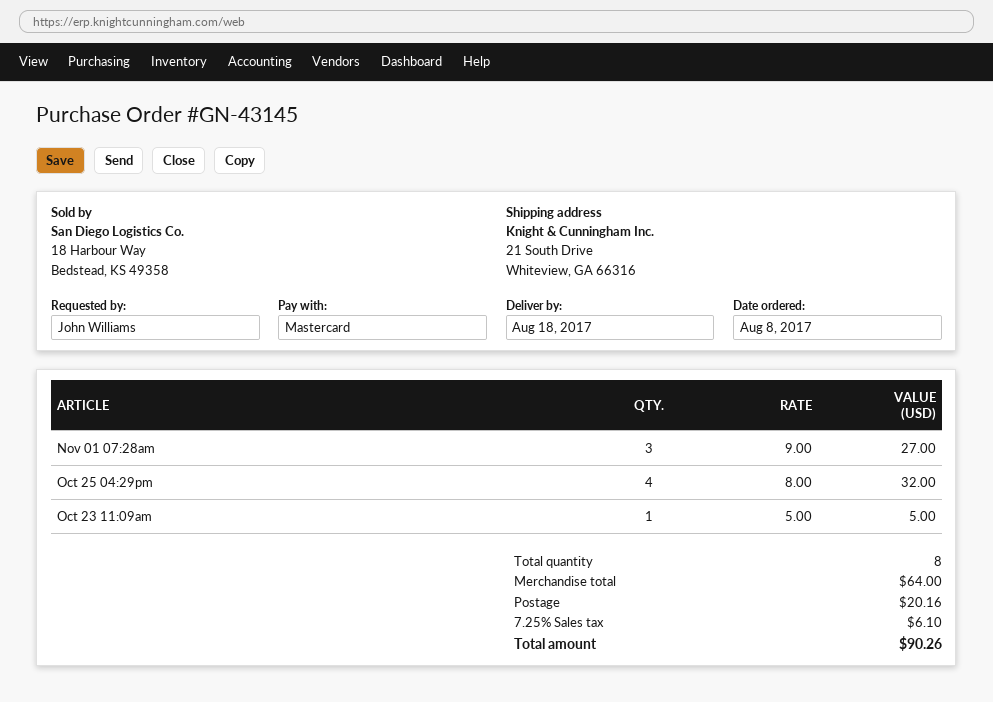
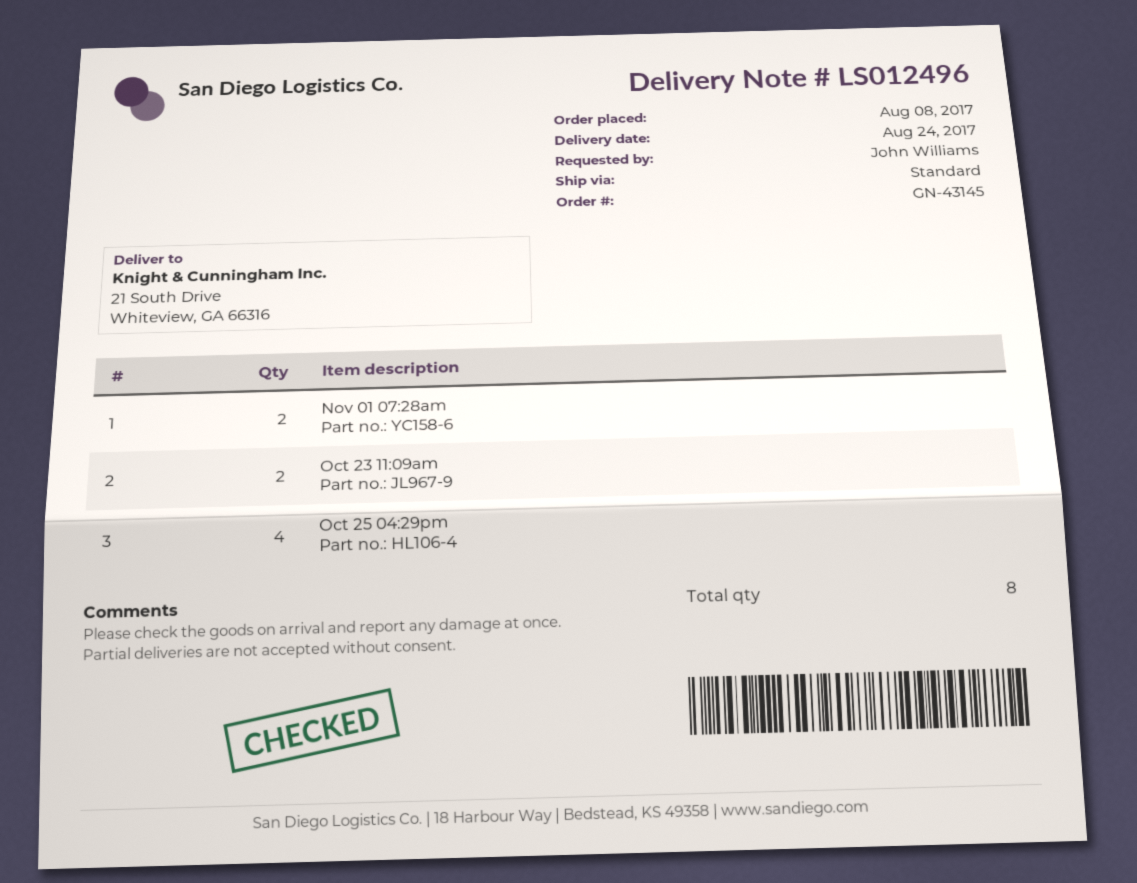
delivery date: 2017-08-18 -> 2017-08-24
Nov 01 07:28am: 3 -> 2
Oct 23 11:09am: 1 -> 2

